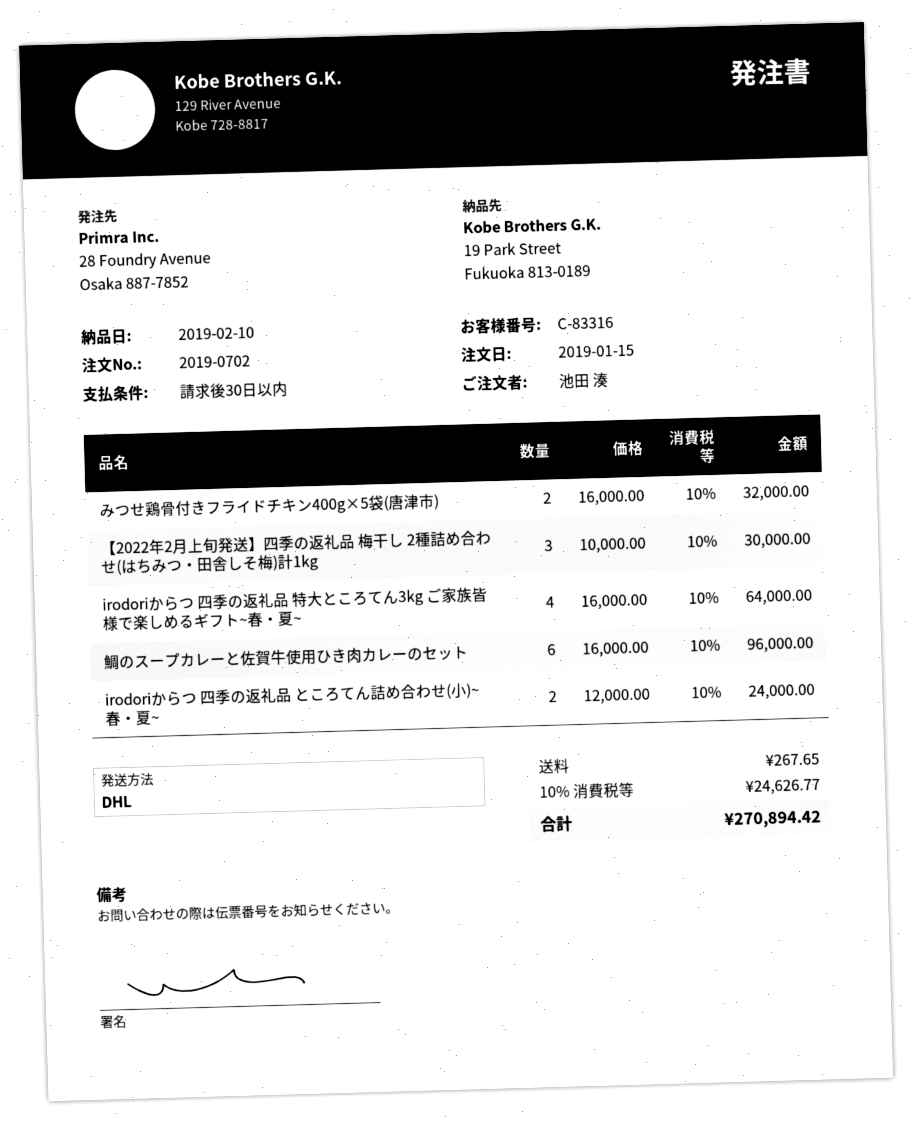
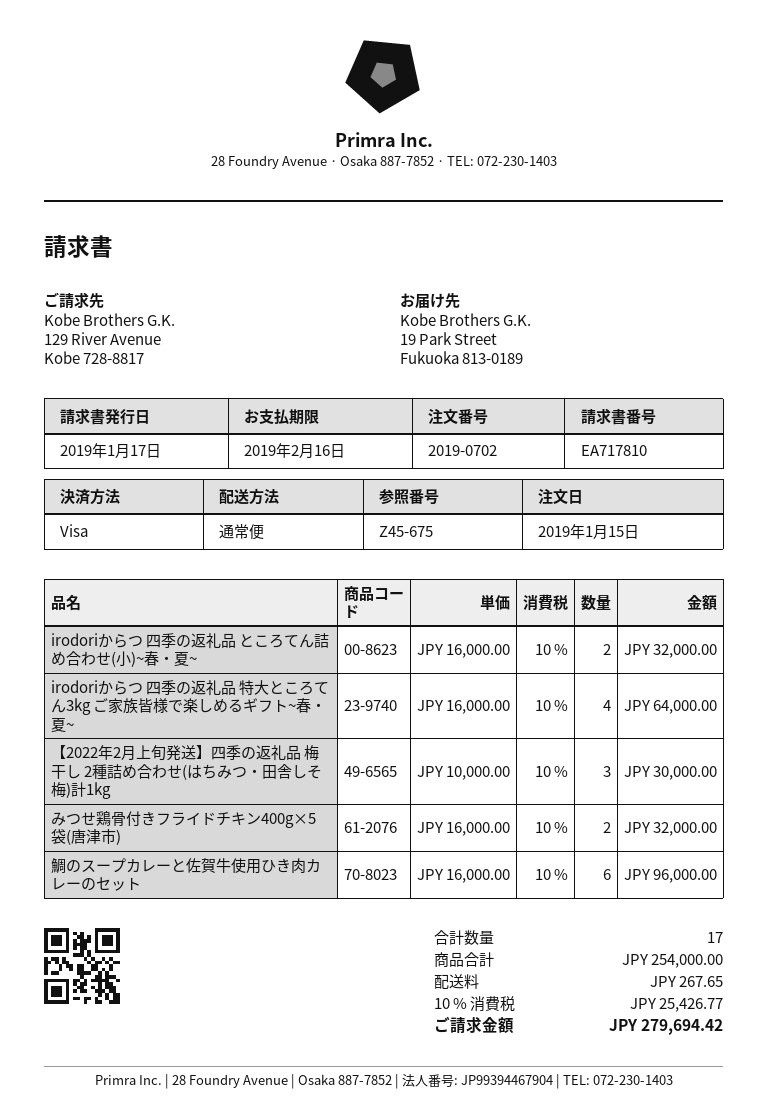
shipping method: DHL -> standard
irodoriからつ 四季の返礼品 ところてん詰め合わせ(小)~春・夏~: 2 x 12000.00 = 24000.00 -> 2 x 16000.00 = 32000.00
tax: 10% = 24626.77 -> 10% = 25426.77
total: 270894.42 -> 279694.42

